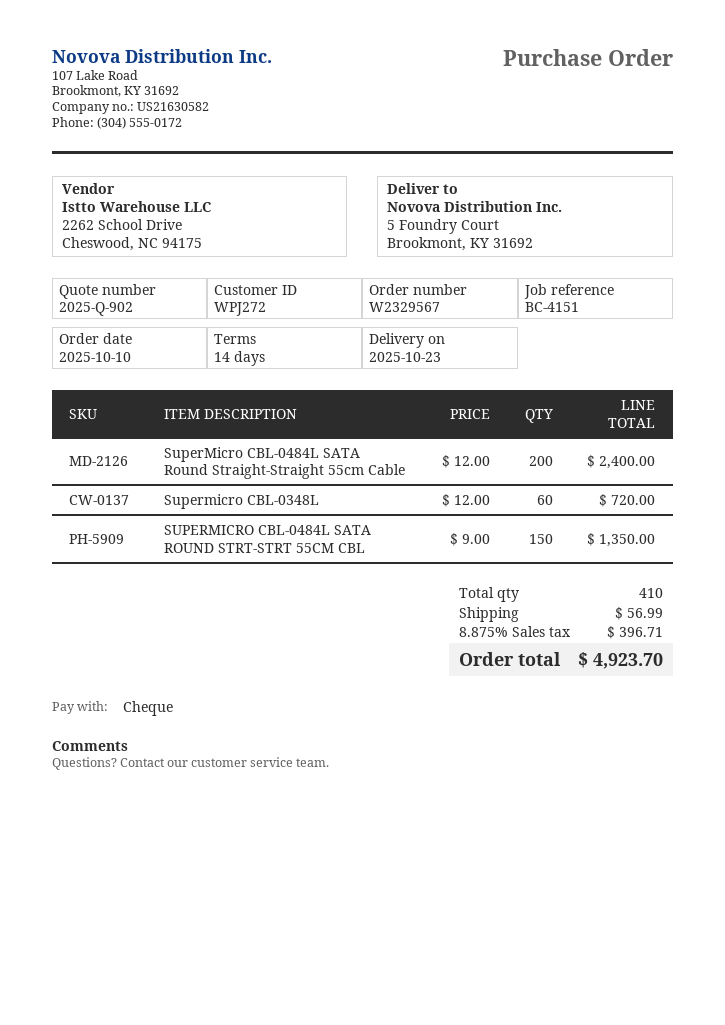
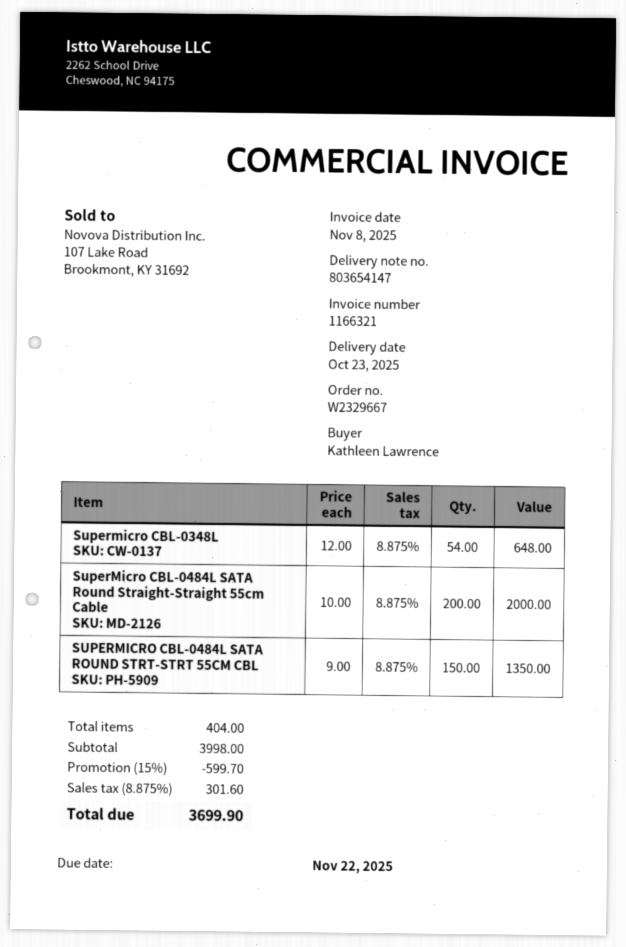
order number: W2329567 -> W2329667
SuperMicro CBL-0484L SATA Round Straight-Straight 55cm Cable: 200 x 12.00 = 2400.00 -> 200 x 10.00 = 2000.00
Supermicro CBL-0348L: 60 x 12.00 = 720.00 -> 54 x 12.00 = 648.00
total quantity: 410 -> 404
discount: none -> 15% = 599.70
shipping: 56.99 -> none
tax: 8.875% = 396.71 -> 8.875% = 301.60
total: 4923.70 -> 3699.90

